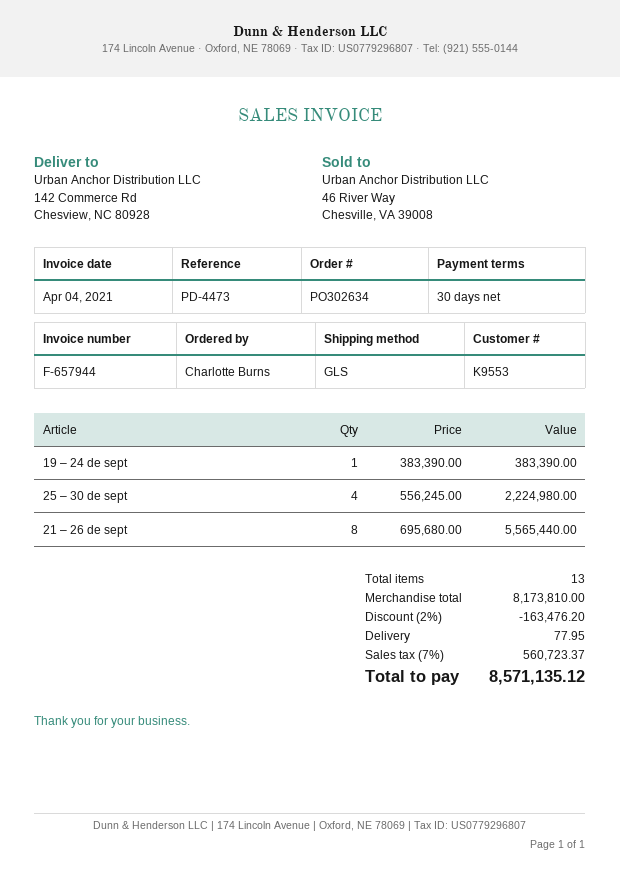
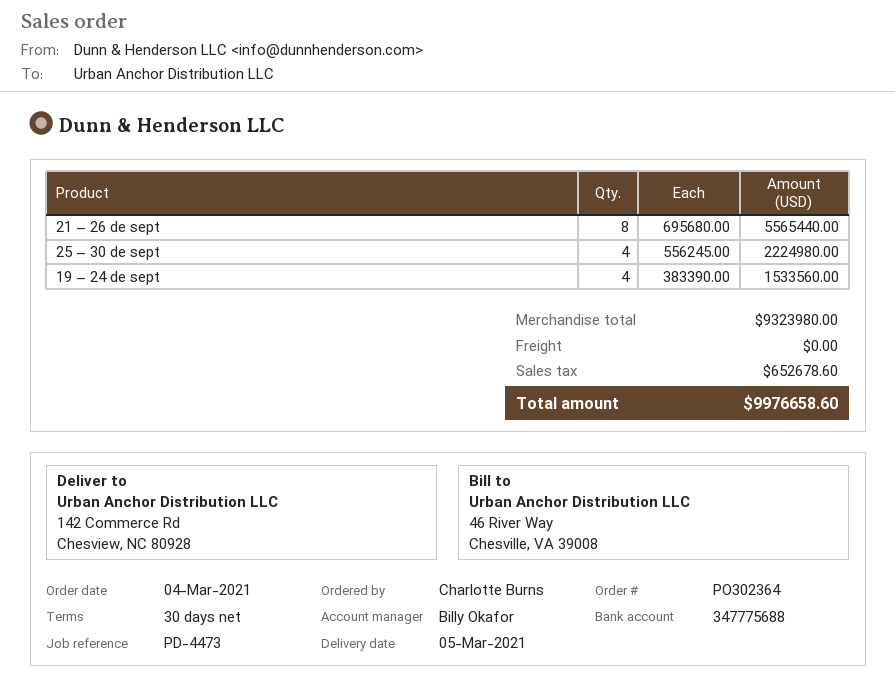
order number: PO302634 -> PO302364
19 – 24 de sept: 1 x 383390.00 = 383390.00 -> 4 x 383390.00 = 1533560.00
subtotal: 8173810.00 -> 9323980.00
discount: 2% = 163476.20 -> none
shipping: 77.95 -> 0.00
tax: 560723.37 -> 652678.60
total: 8571135.12 -> 9976658.60

